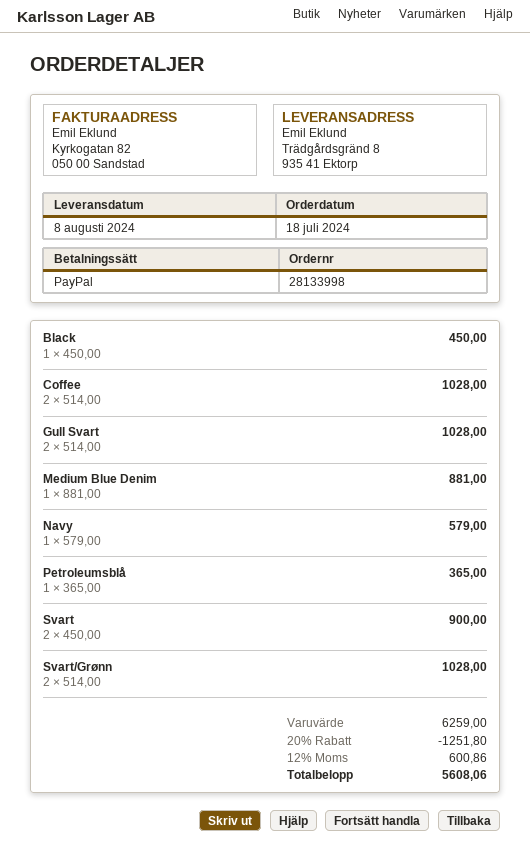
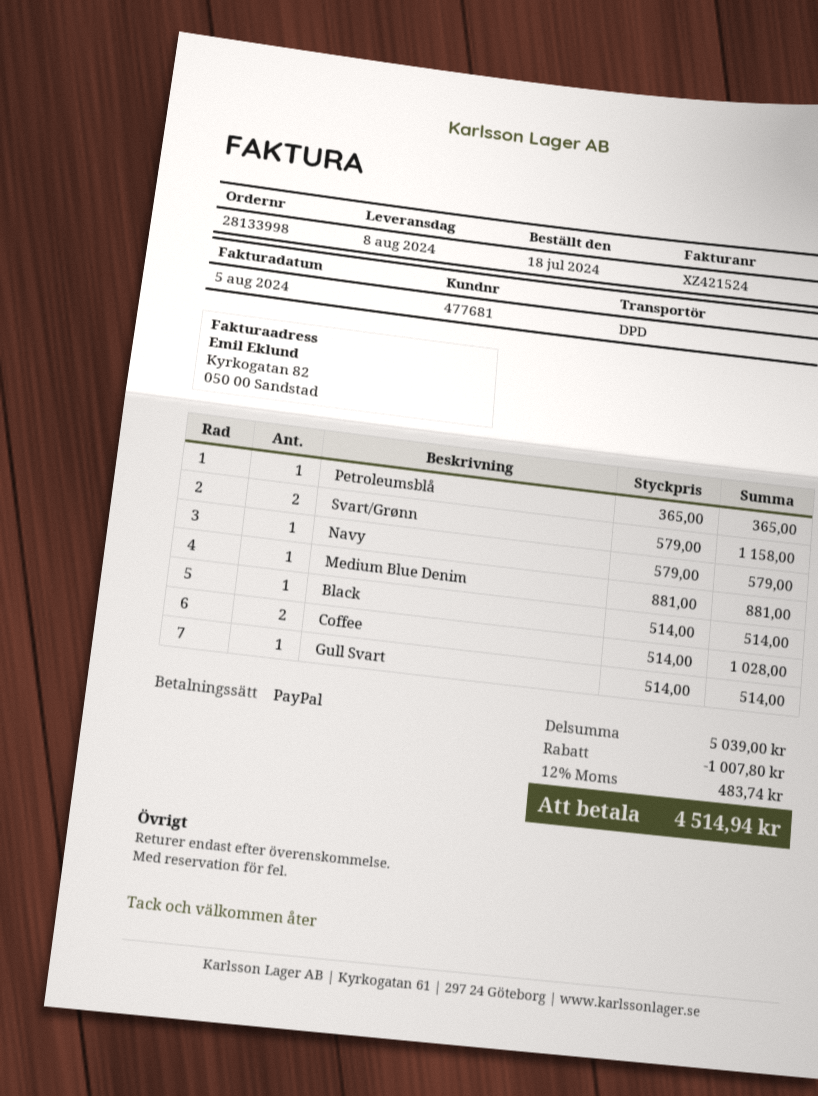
Black: 1 x 450.00 = 450.00 -> 1 x 514.00 = 514.00
Gull Svart: 2 x 514.00 = 1028.00 -> 1 x 514.00 = 514.00
Svart: 2 x 450.00 = 900.00 -> none
Svart/Grønn: 2 x 514.00 = 1028.00 -> 2 x 579.00 = 1158.00
subtotal: 6259.00 -> 5039.00
discount: 1251.80 -> 1007.80
tax: 12% = 600.86 -> 12% = 483.74
total: 5608.06 -> 4514.94

